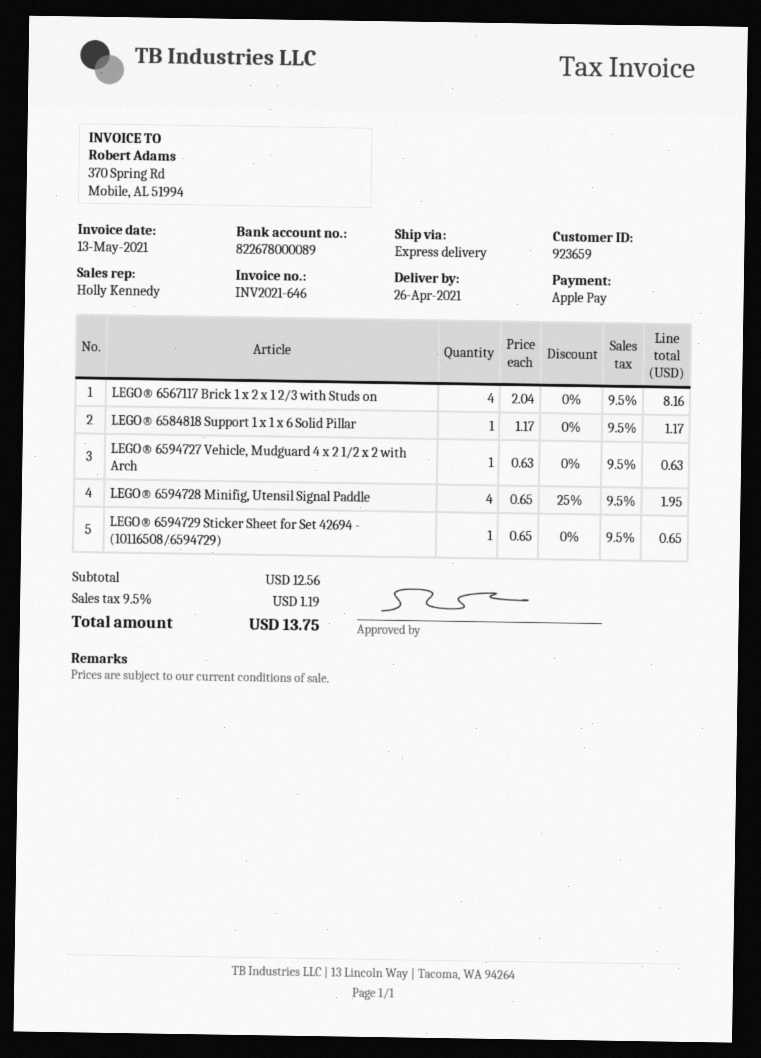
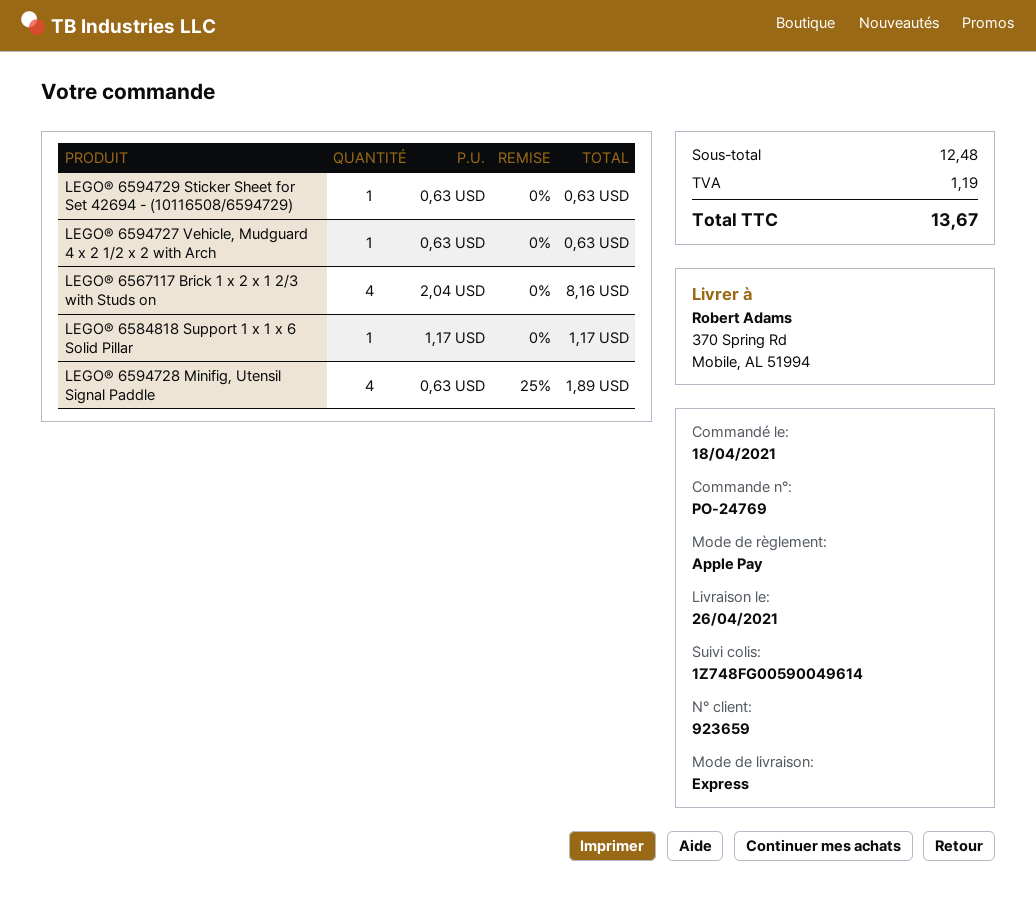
LEGO® 6594728 Minifig, Utensil Signal Paddle: 4 x 0.65 - 25% = 1.95 -> 4 x 0.63 - 25% = 1.89
LEGO® 6594729 Sticker Sheet for Set 42694 - (10116508/6594729): 1 x 0.65 = 0.65 -> 1 x 0.63 = 0.63
subtotal: 12.56 -> 12.48
total: 13.75 -> 13.67

